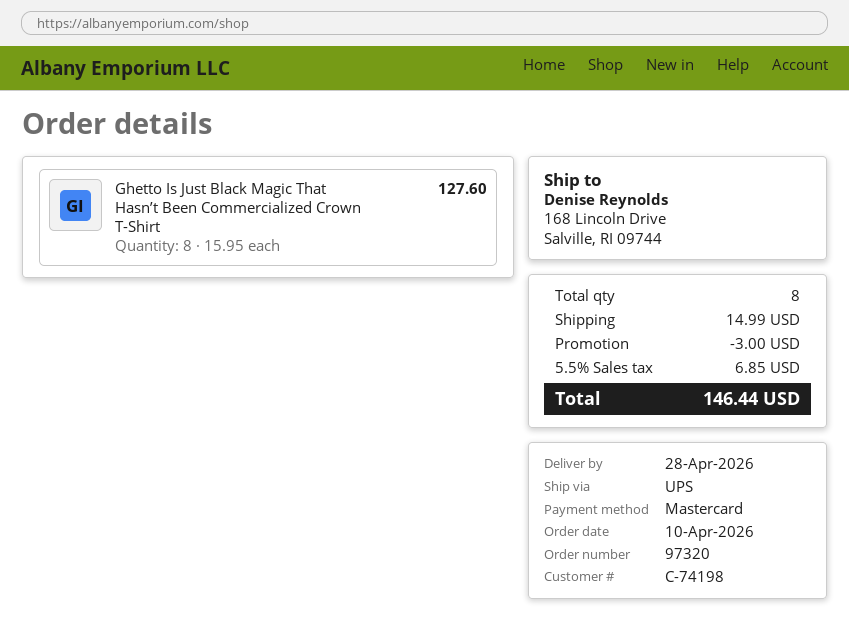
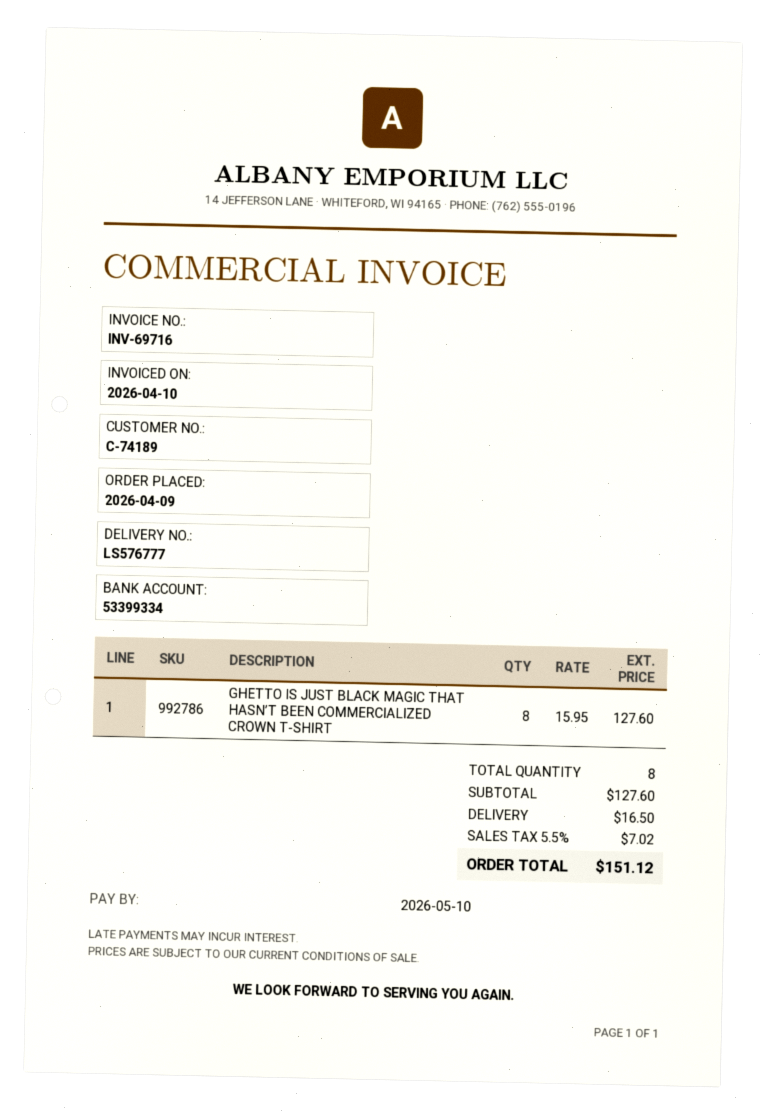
order date: 2026-04-10 -> 2026-04-09
customer number: C-74198 -> C-74189
discount: 3.00 -> none
shipping: 14.99 -> 16.50
tax: 5.5% = 6.85 -> 5.5% = 7.02
total: 146.44 -> 151.12

